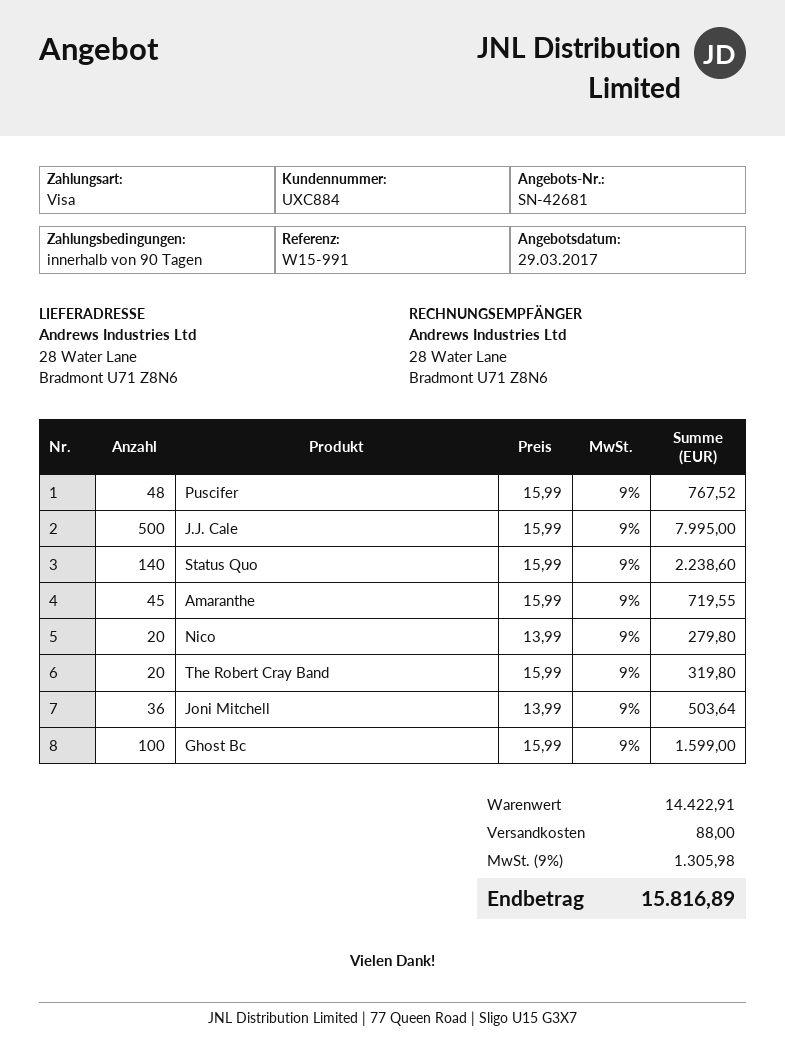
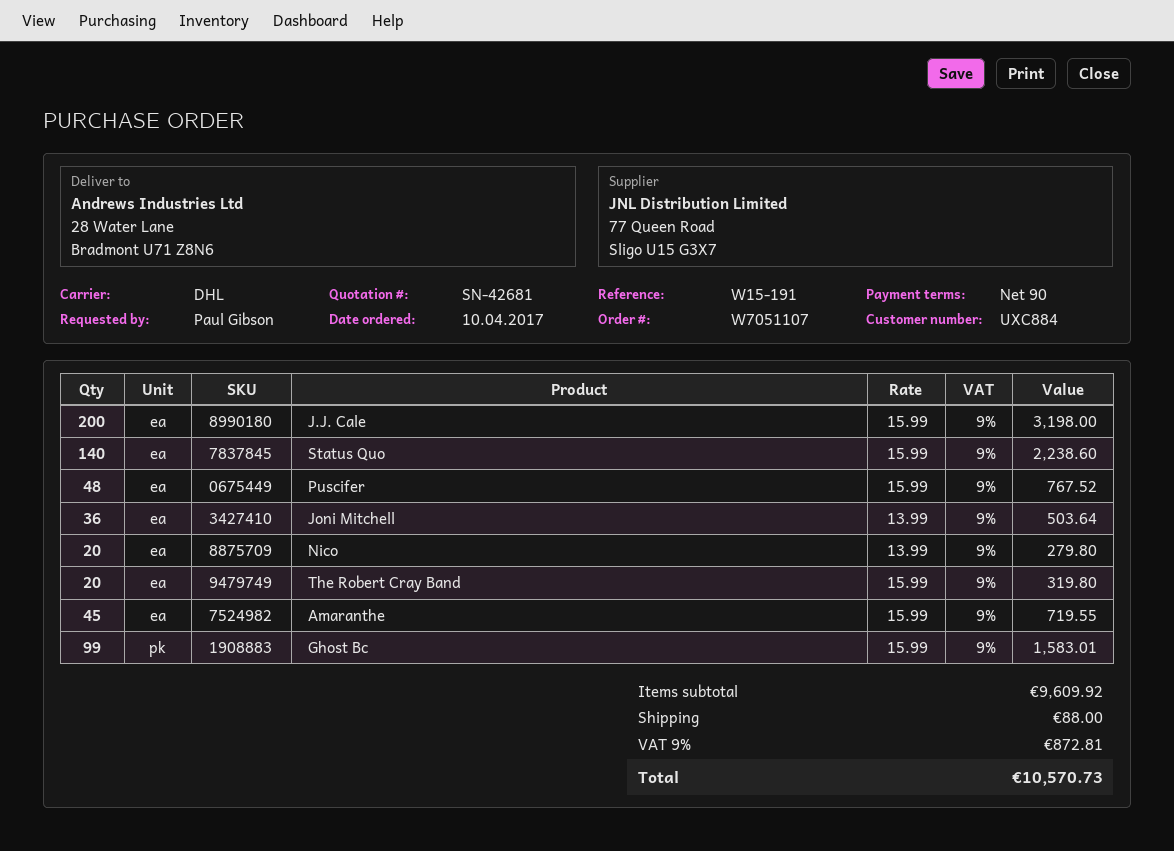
reference: W15-991 -> W15-191
J.J. Cale: 500 x 15.99 = 7995.00 -> 200 x 15.99 = 3198.00
Ghost Bc: 100 x 15.99 = 1599.00 -> 99 x 15.99 = 1583.01
subtotal: 14422.91 -> 9609.92
tax: 9% = 1305.98 -> 9% = 872.81
total: 15816.89 -> 10570.73

